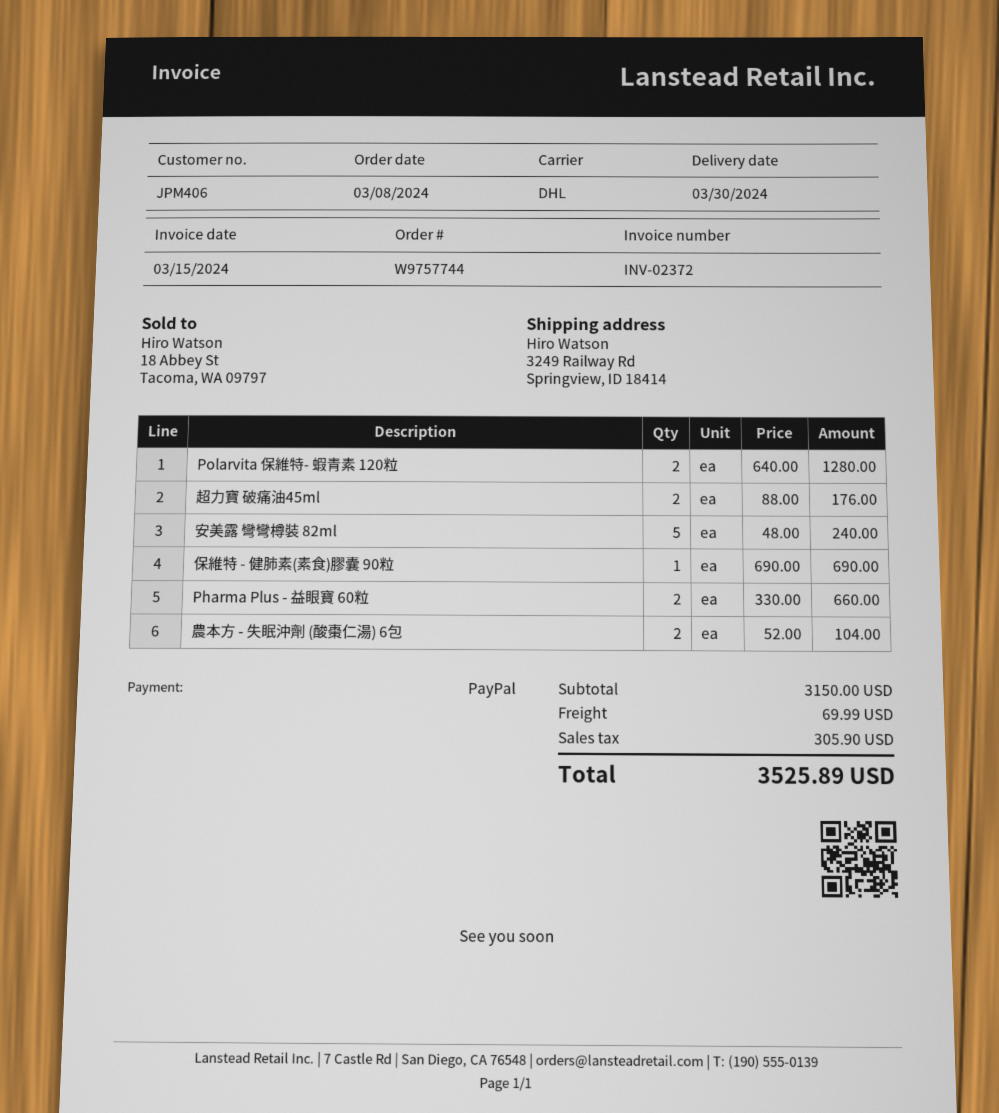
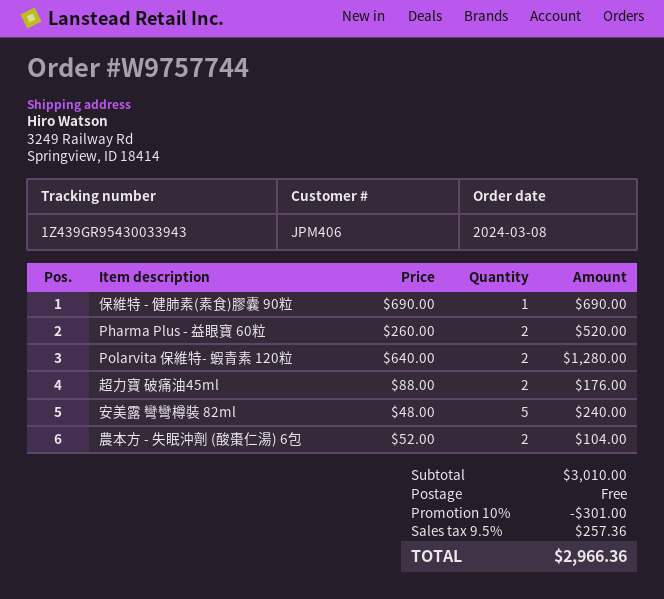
Pharma Plus - 益眼寶 60粒: 2 x 330.00 = 660.00 -> 2 x 260.00 = 520.00
subtotal: 3150.00 -> 3010.00
discount: none -> 10% = 301.00
shipping: 69.99 -> 0.00
tax: 305.90 -> 257.36
total: 3525.89 -> 2966.36

